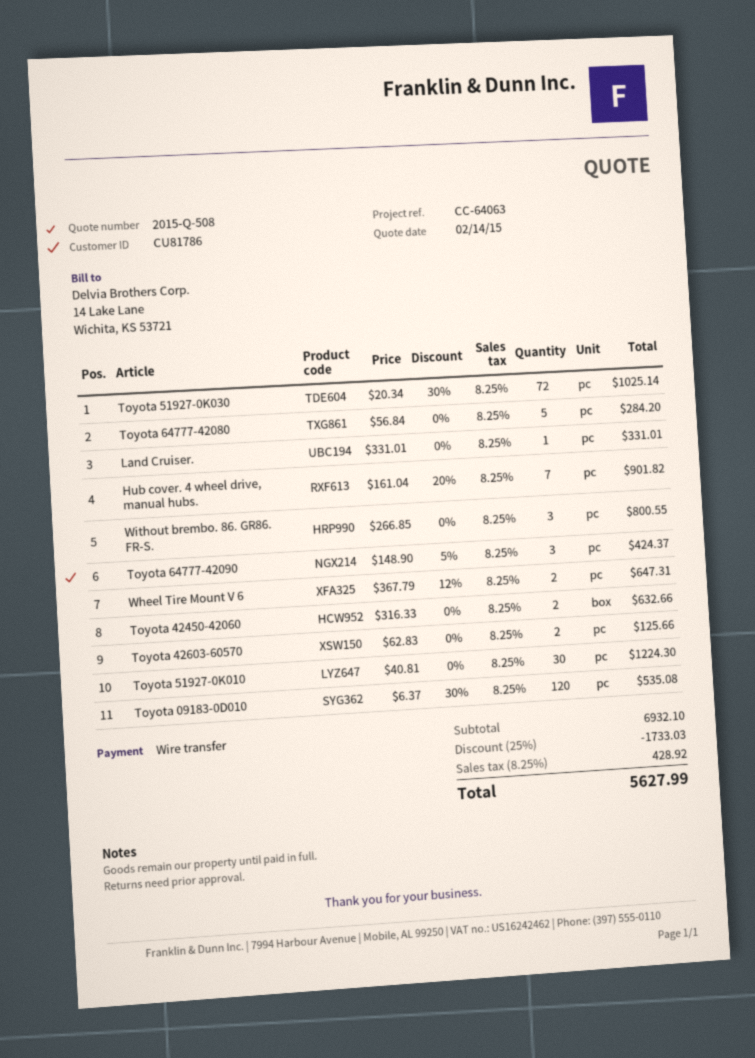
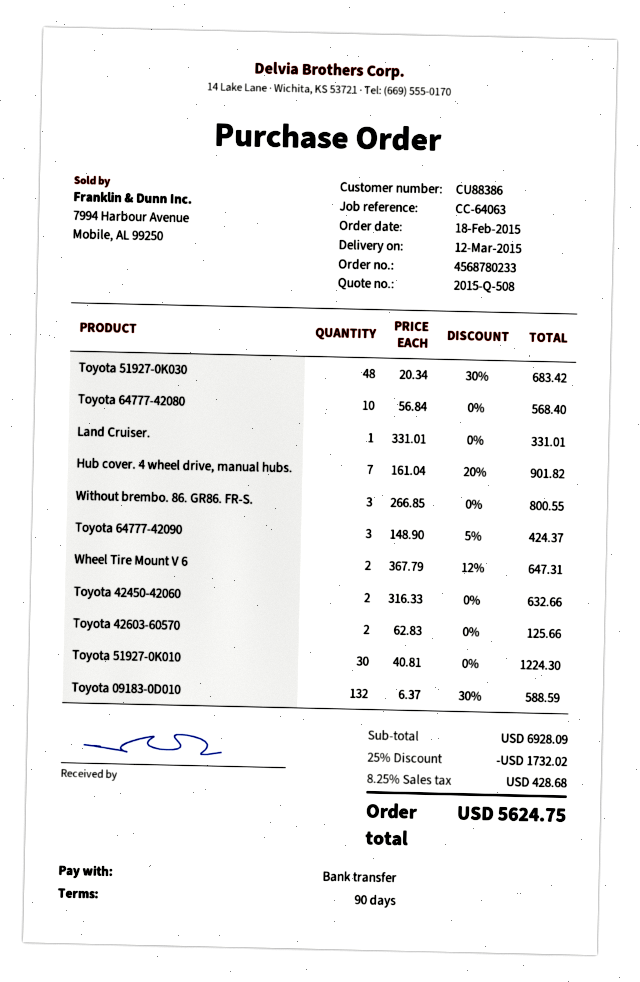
customer number: CU81786 -> CU88386
Toyota 51927-0K030: 72 x 20.34 - 30% = 1025.14 -> 48 x 20.34 - 30% = 683.42
Toyota 64777-42080: 5 x 56.84 = 284.20 -> 10 x 56.84 = 568.40
Toyota 09183-0D010: 120 x 6.37 - 30% = 535.08 -> 132 x 6.37 - 30% = 588.59
subtotal: 6932.10 -> 6928.09
discount: 25% = 1733.03 -> 25% = 1732.02
tax: 8.25% = 428.92 -> 8.25% = 428.68
total: 5627.99 -> 5624.75

